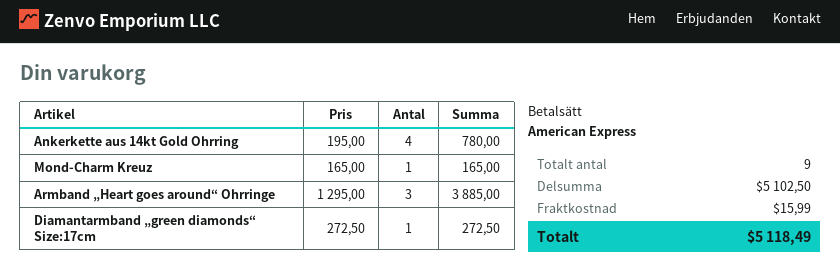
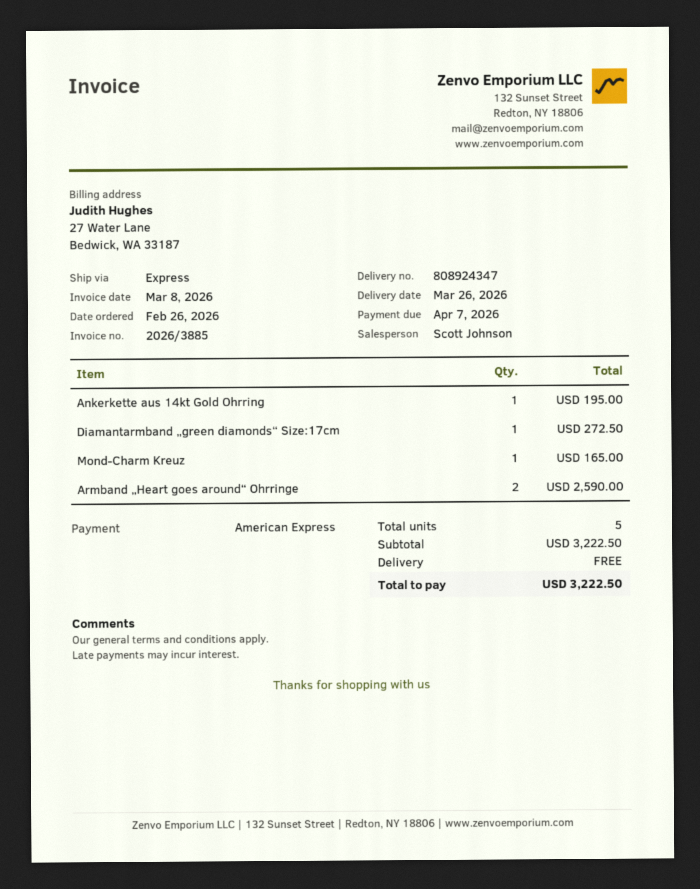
Ankerkette aus 14kt Gold Ohrring: 4 for 780.00 -> 1 for 195.00
Armband „Heart goes around“ Ohrringe: 3 for 3885.00 -> 2 for 2590.00
total quantity: 9 -> 5
subtotal: 5102.50 -> 3222.50
shipping: 15.99 -> 0.00
total: 5118.49 -> 3222.50

